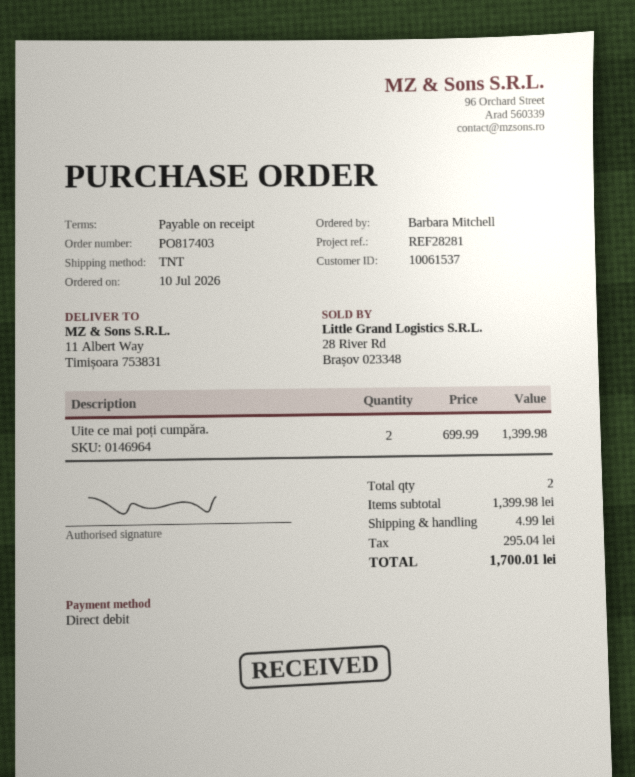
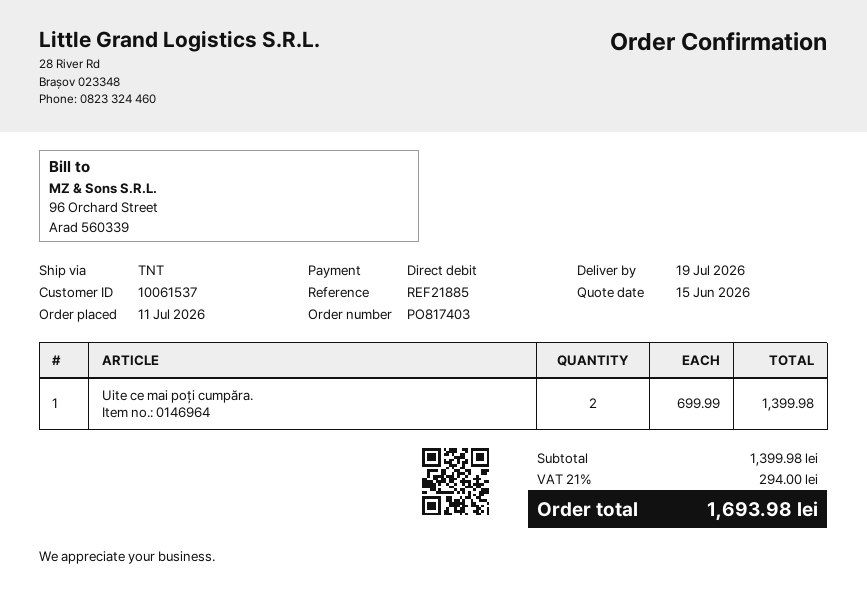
order date: 2026-07-10 -> 2026-07-11
reference: REF28281 -> REF21885
shipping: 4.99 -> none
tax: 295.04 -> 294.00
total: 1700.01 -> 1693.98

